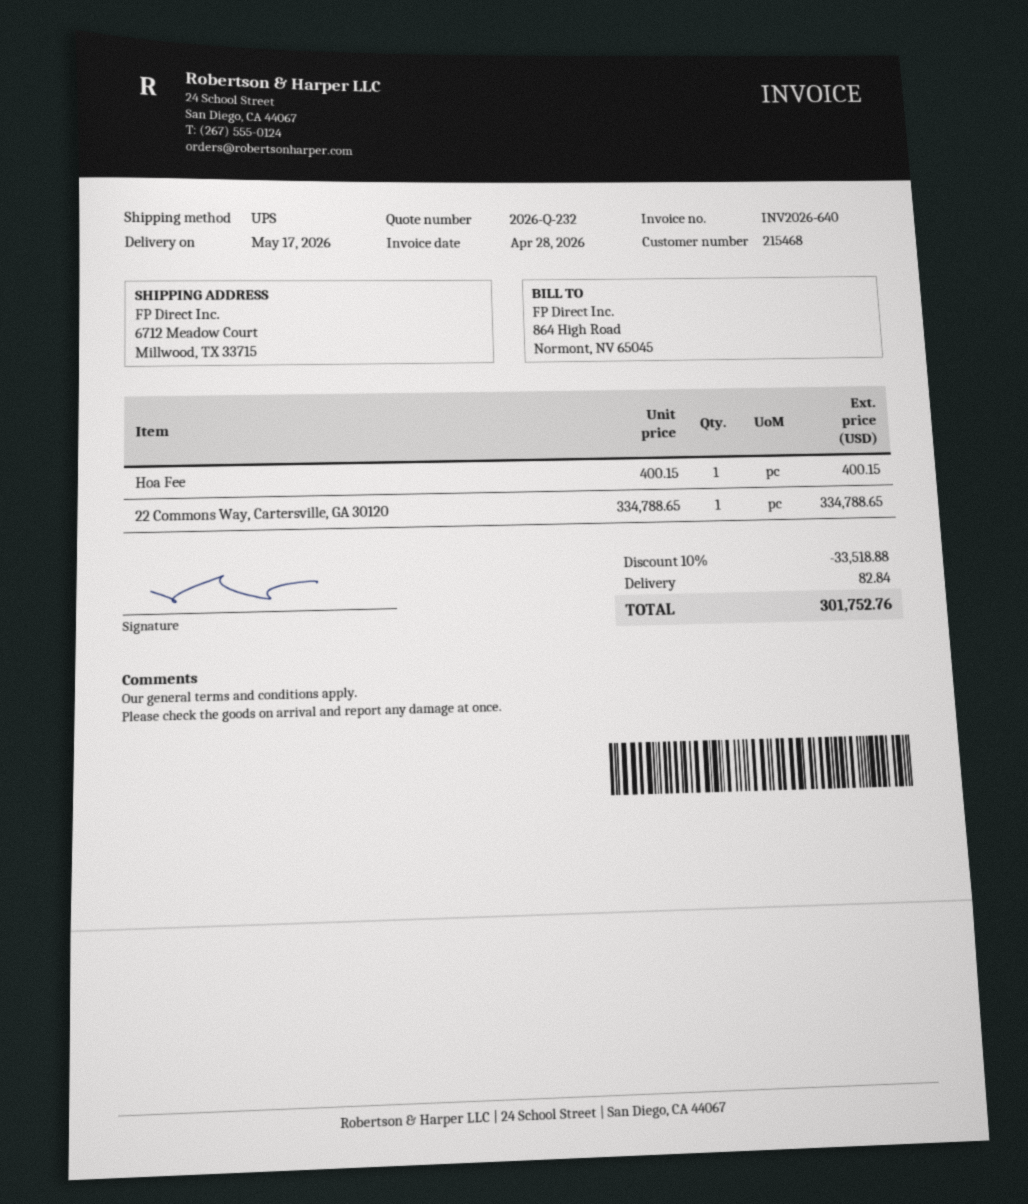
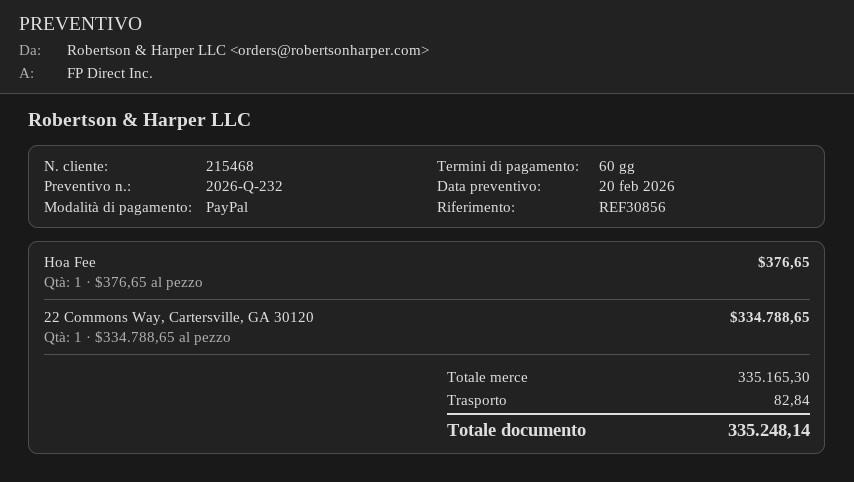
Hoa Fee: 1 x 400.15 = 400.15 -> 1 x 376.65 = 376.65
discount: 10% = 33518.88 -> none
total: 301752.76 -> 335248.14

